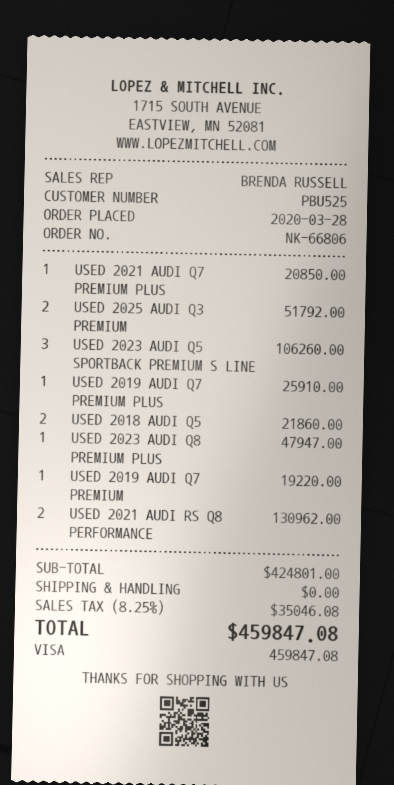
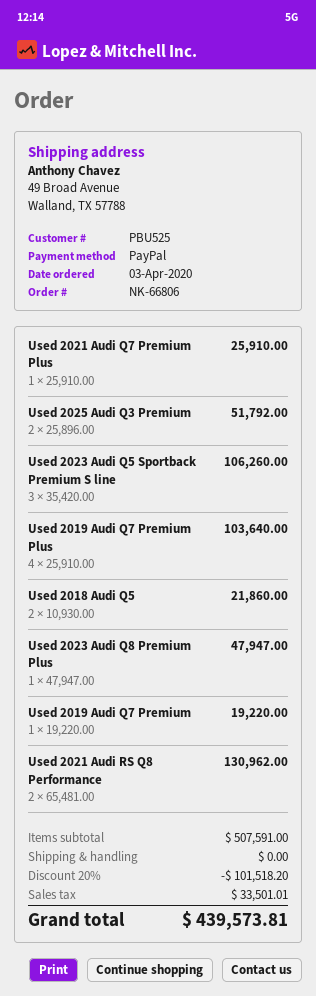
order date: 2020-03-28 -> 2020-04-03
payment method: Visa -> PayPal
USED 2021 AUDI Q7 PREMIUM PLUS: 1 for 20850.00 -> 1 for 25910.00
USED 2019 AUDI Q7 PREMIUM PLUS: 1 for 25910.00 -> 4 for 103640.00
subtotal: 424801.00 -> 507591.00
discount: none -> 20% = 101518.20
tax: 35046.08 -> 33501.01
total: 459847.08 -> 439573.81

